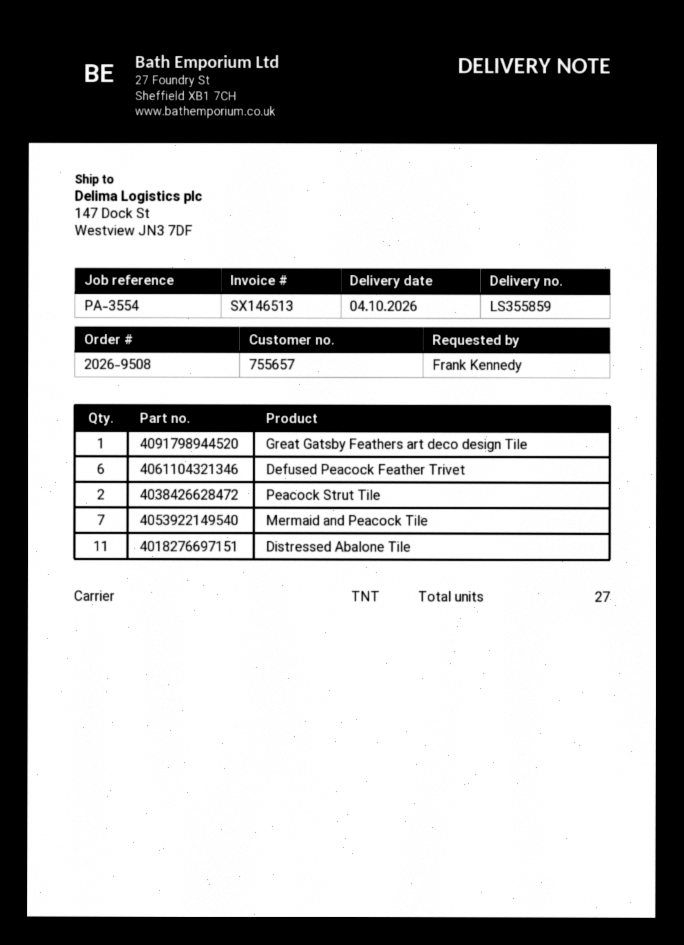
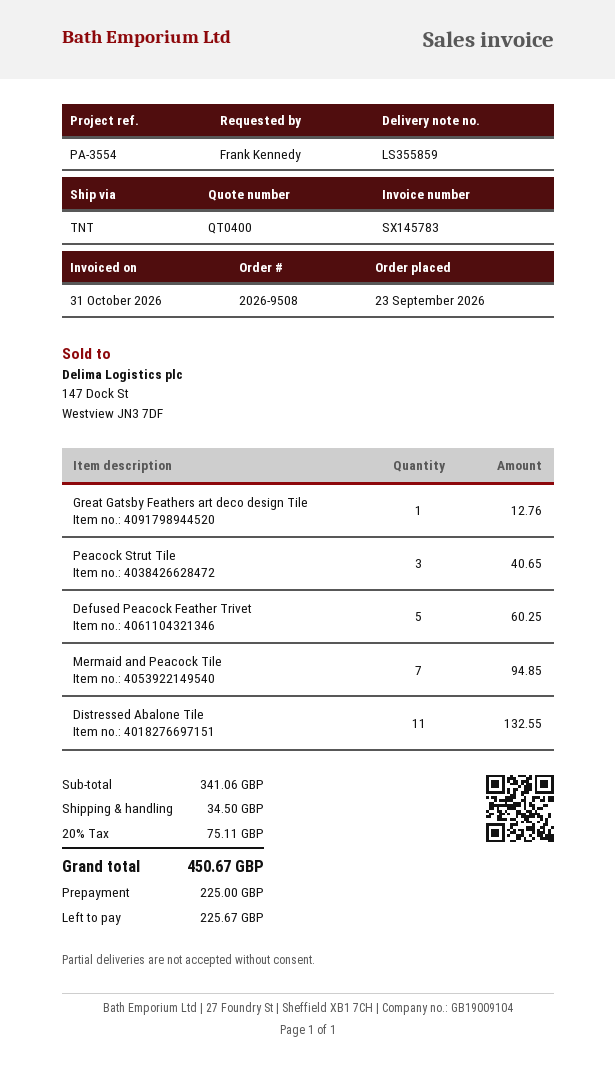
invoice number: SX146513 -> SX145783
Defused Peacock Feather Trivet: 6 -> 5
Peacock Strut Tile: 2 -> 3

